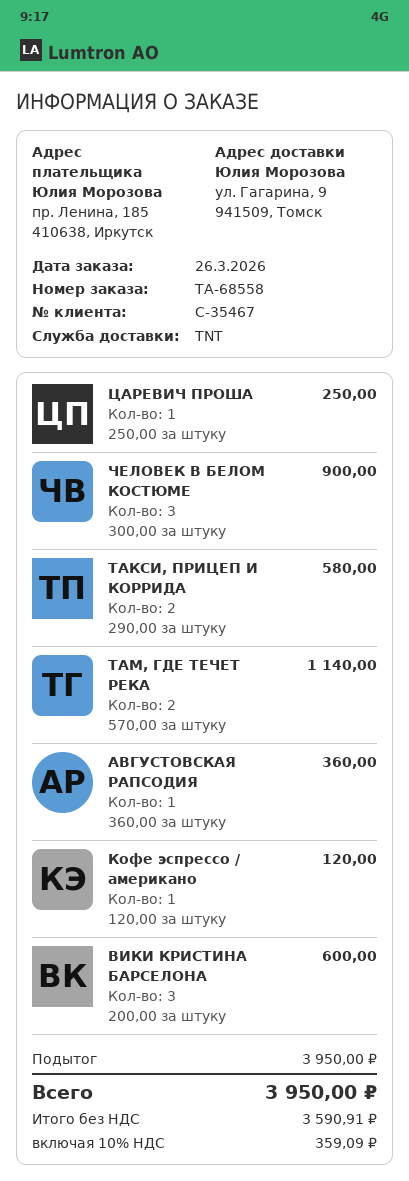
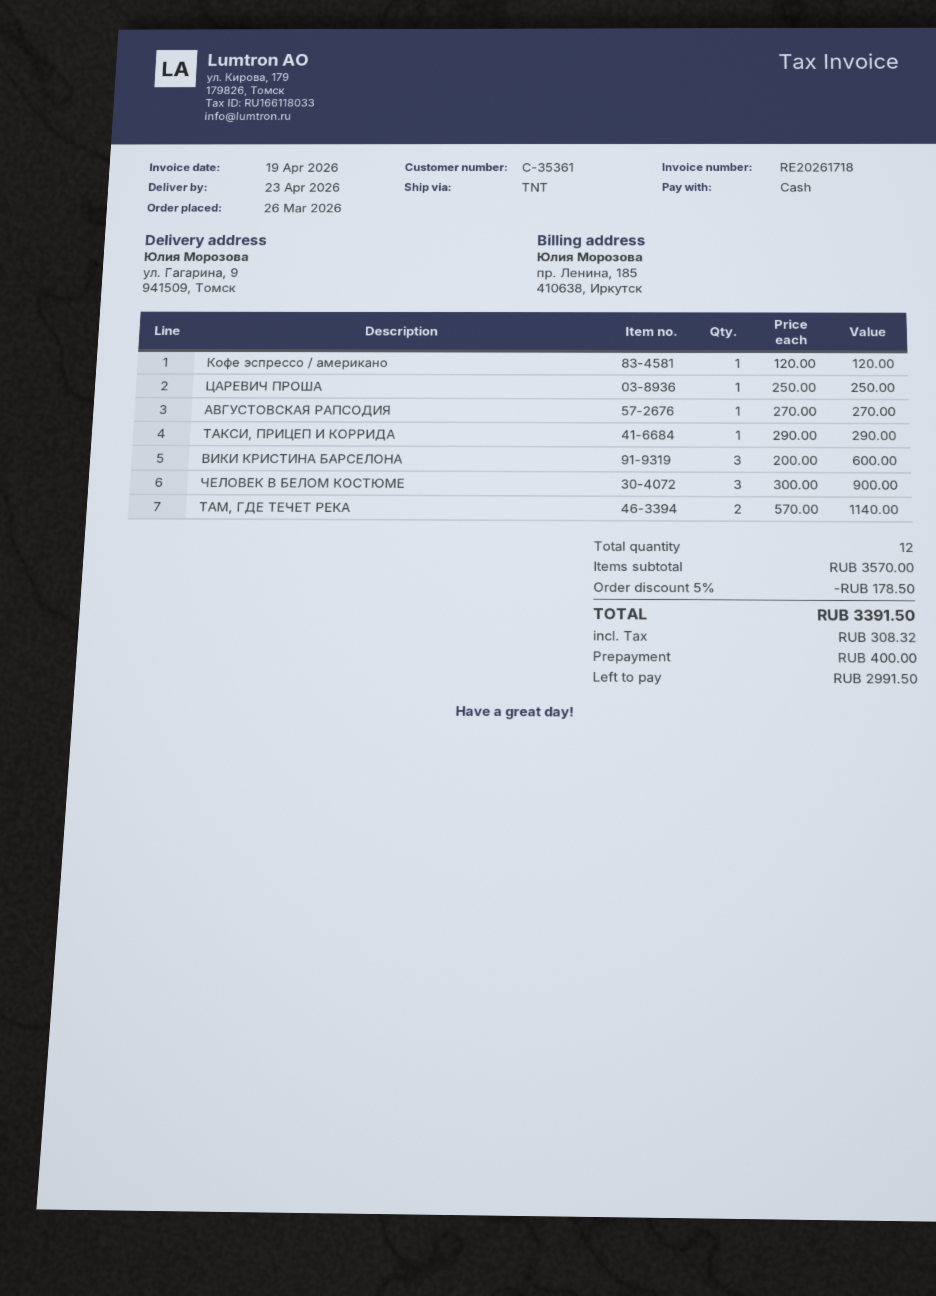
customer number: C-35467 -> C-35361
ТАКСИ, ПРИЦЕП И КОРРИДА: 2 x 290.00 = 580.00 -> 1 x 290.00 = 290.00
АВГУСТОВСКАЯ РАПСОДИЯ: 1 x 360.00 = 360.00 -> 1 x 270.00 = 270.00
subtotal: 3950.00 -> 3570.00
discount: none -> 5% = 178.50
tax: 359.09 -> 308.32
total: 3950.00 -> 3391.50

